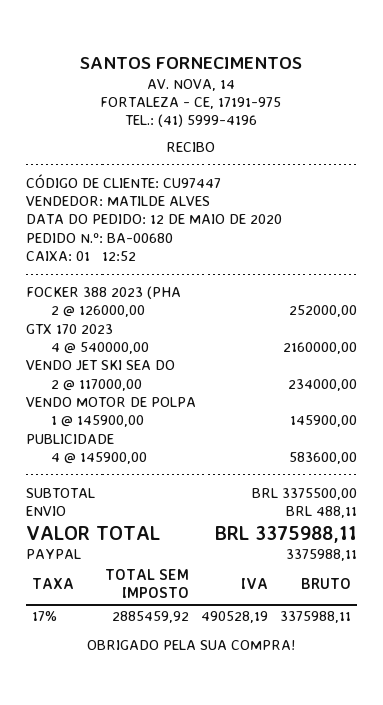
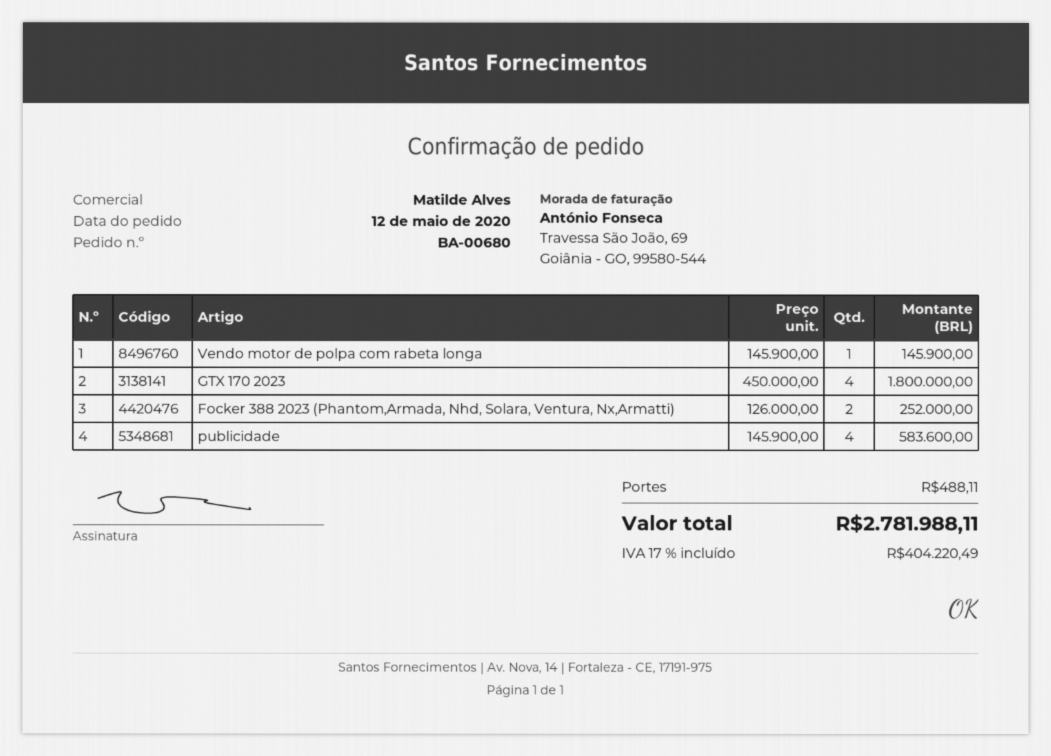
GTX 170 2023: 4 x 540000.00 = 2160000.00 -> 4 x 450000.00 = 1800000.00
VENDO JET SKI SEA DO: 2 x 117000.00 = 234000.00 -> none
tax: 17% = 490528.19 -> 17% = 404220.49
total: 3375988.11 -> 2781988.11

